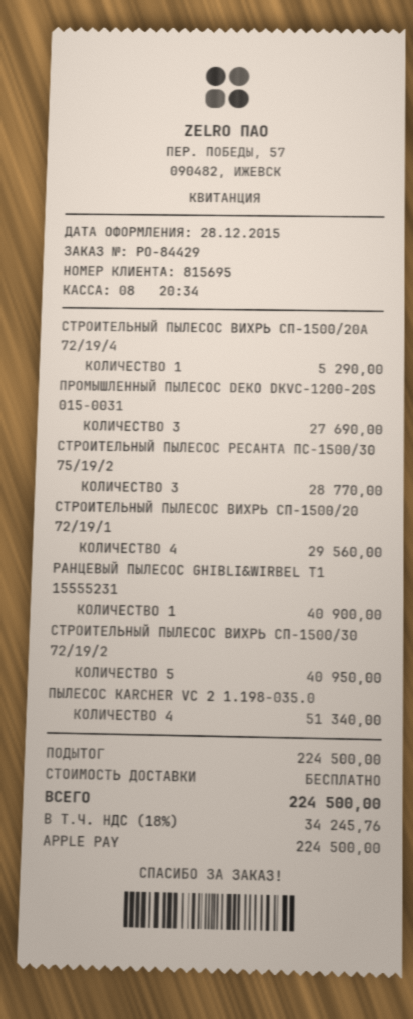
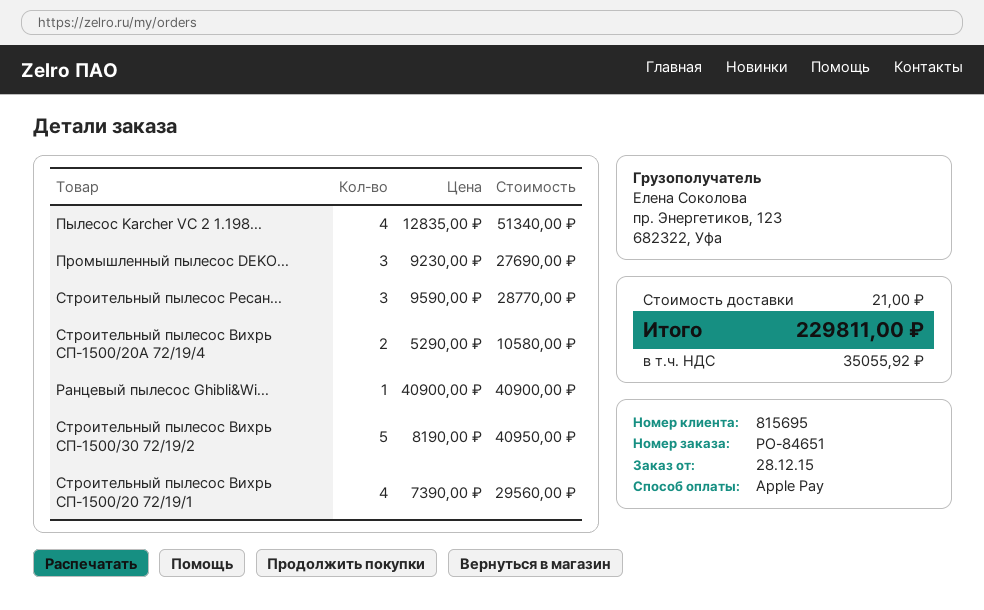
order number: PO-84429 -> PO-84651
СТРОИТЕЛЬНЫЙ ПЫЛЕСОС ВИХРЬ СП-1500/20А 72/19/4: 1 for 5290.00 -> 2 for 10580.00
shipping: 0.00 -> 21.00
tax: 34245.76 -> 35055.92
total: 224500.00 -> 229811.00

